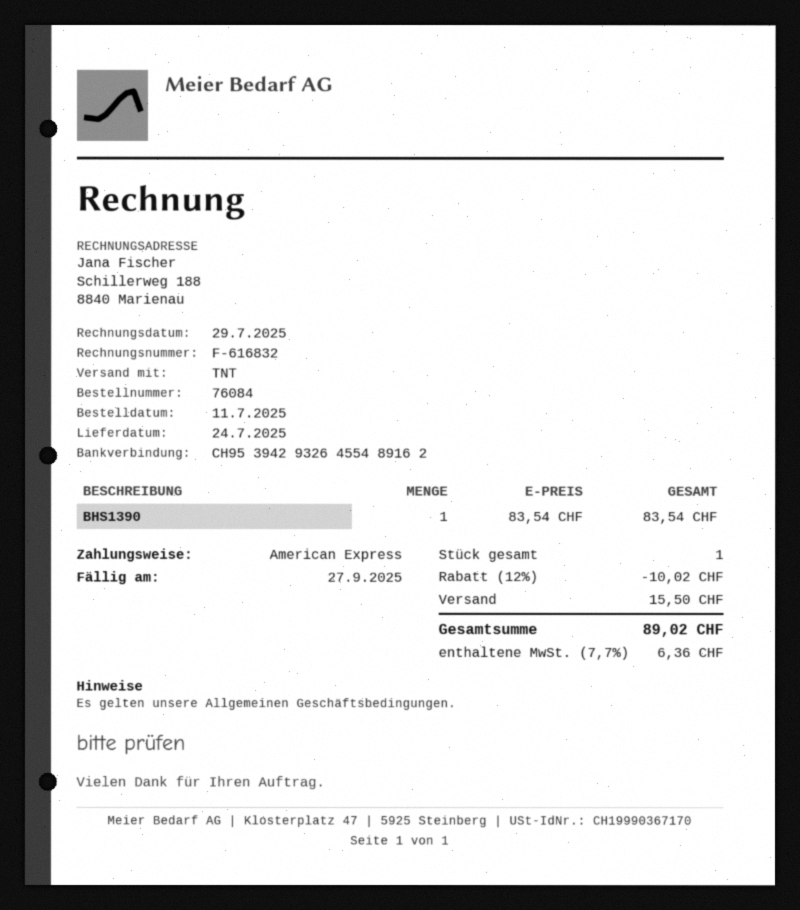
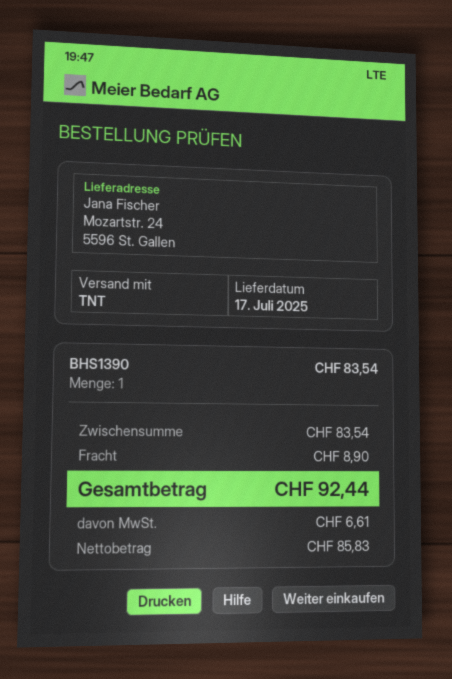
delivery date: 2025-07-24 -> 2025-07-17
discount: 12% = 10.02 -> none
shipping: 15.50 -> 8.90
tax: 6.36 -> 6.61
total: 89.02 -> 92.44

